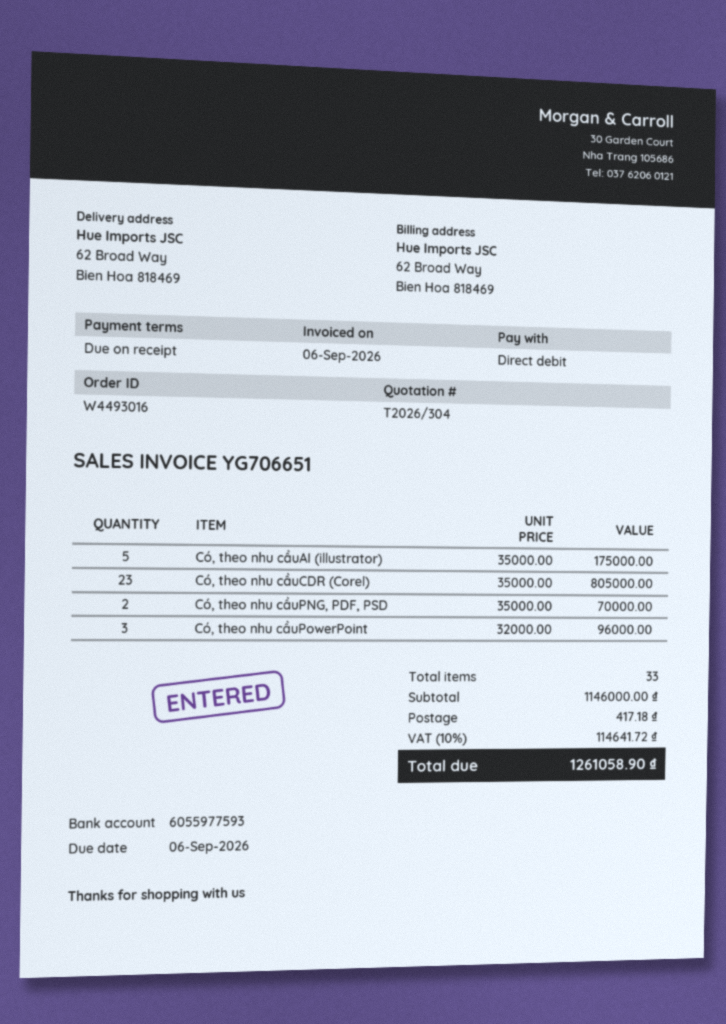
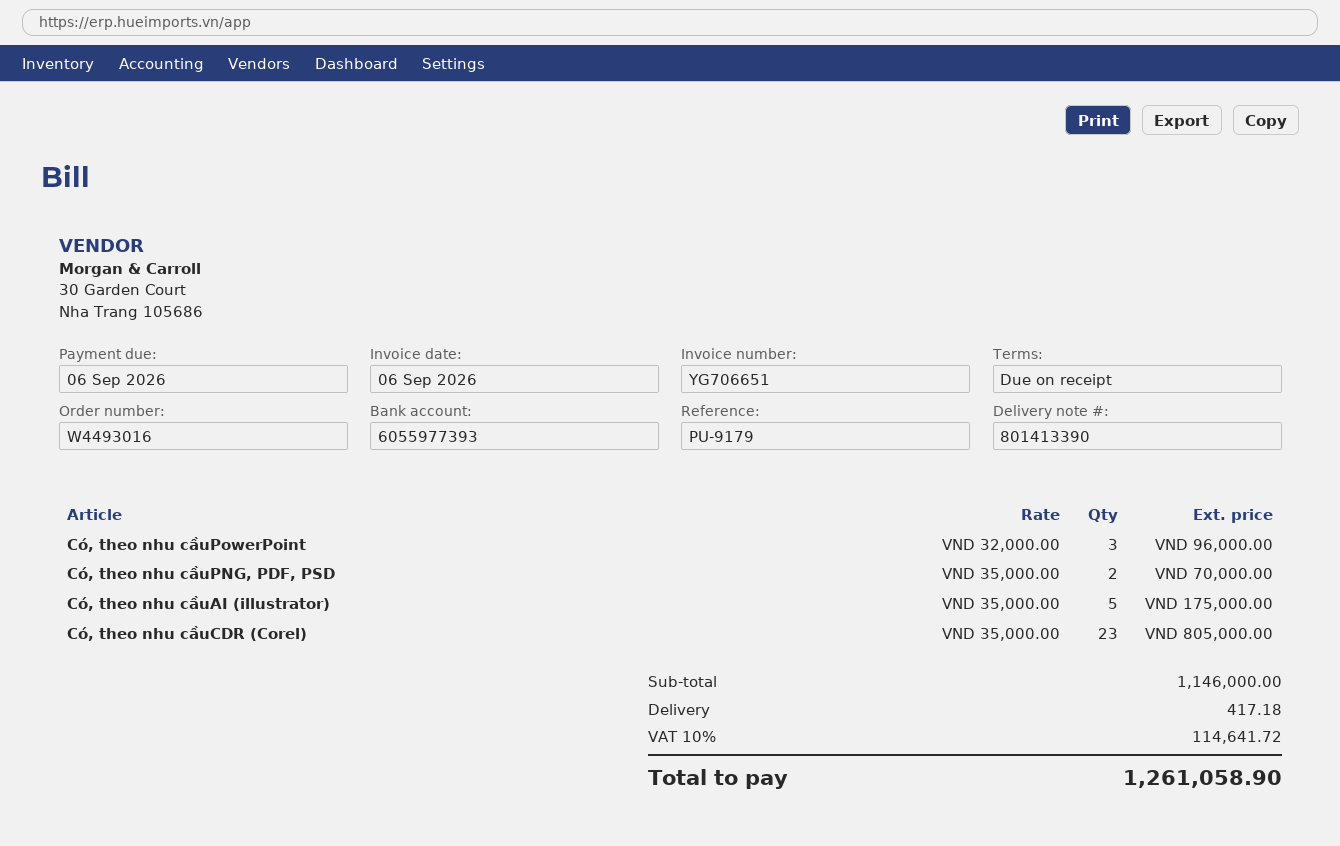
bank account: 6055977593 -> 6055977393

